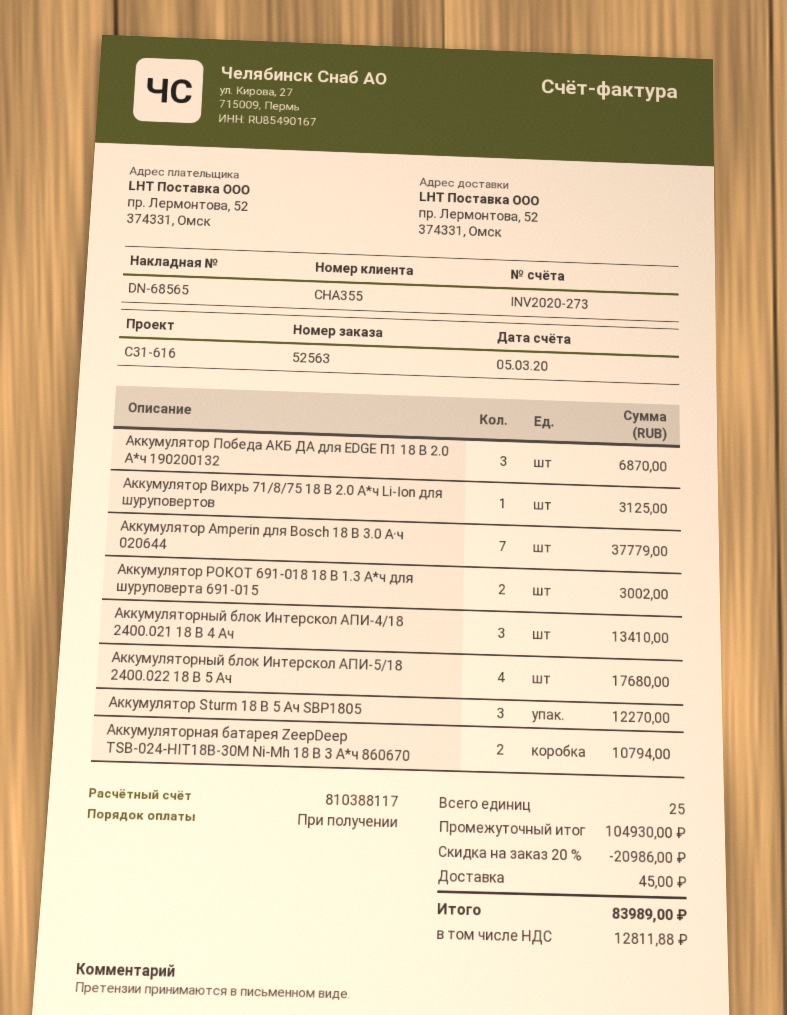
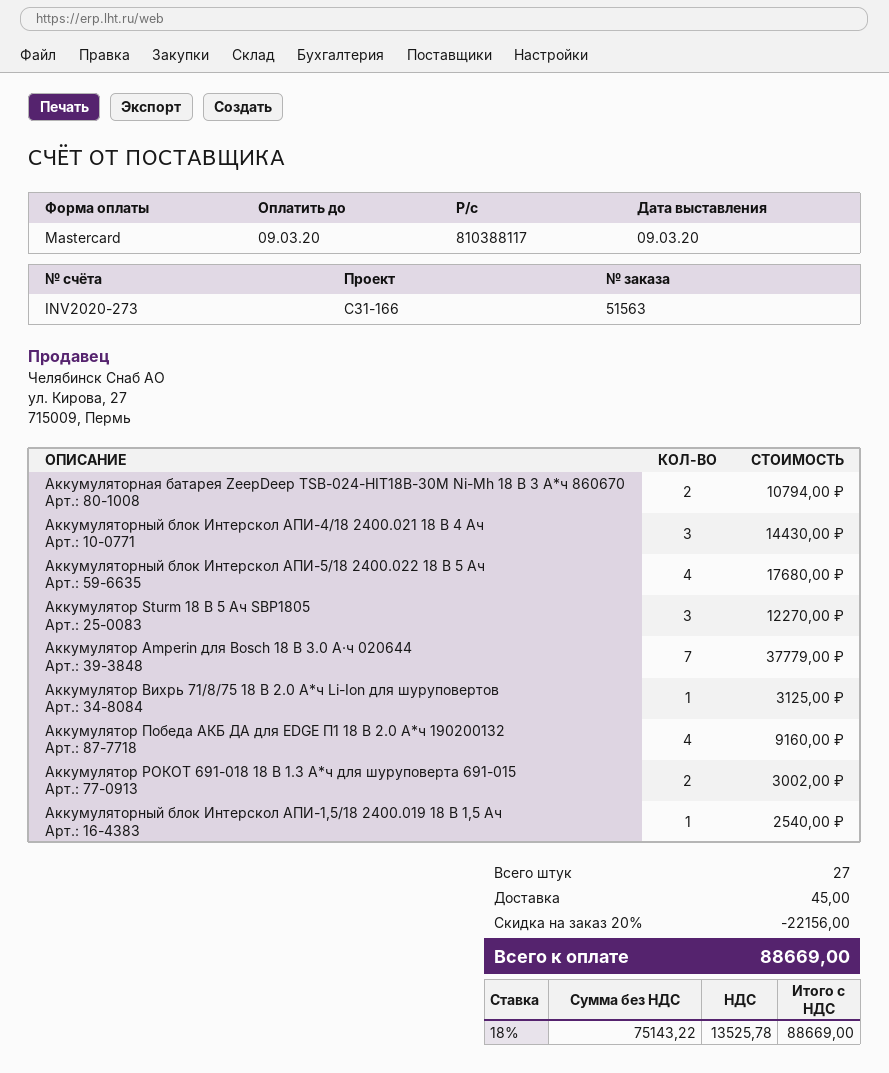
order number: 52563 -> 51563
invoice date: 2020-03-05 -> 2020-03-09
reference: C31-616 -> C31-166
Аккумулятор Победа АКБ ДА для EDGE П1 18 В 2.0 А*ч 190200132: 3 for 6870.00 -> 4 for 9160.00
Аккумуляторный блок Интерскол АПИ-4/18 2400.021 18 В 4 Ач: 3 for 13410.00 -> 3 for 14430.00
Аккумуляторный блок Интерскол АПИ-1,5/18 2400.019 18 В 1,5 Ач: none -> 1 for 2540.00
total quantity: 25 -> 27
discount: 20% = 20986.00 -> 20% = 22156.00
tax: 12811.88 -> 13525.78
total: 83989.00 -> 88669.00

